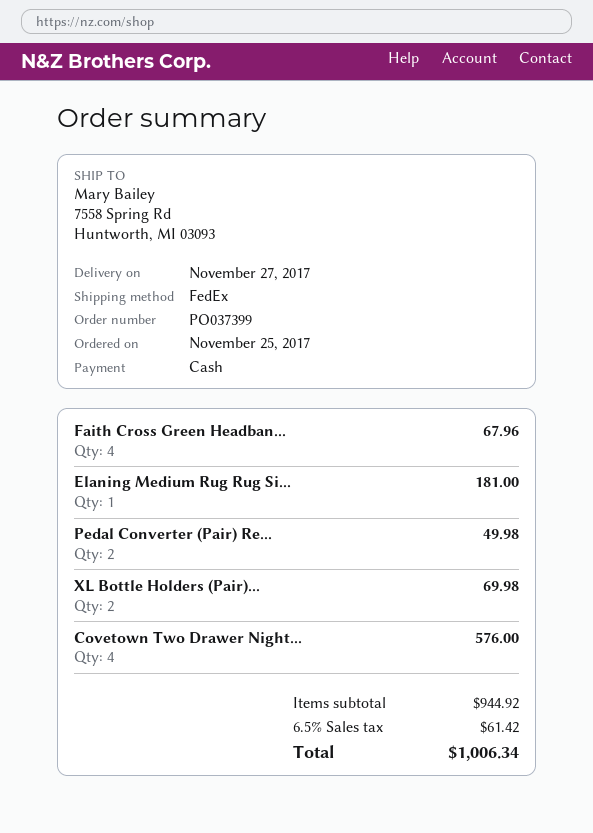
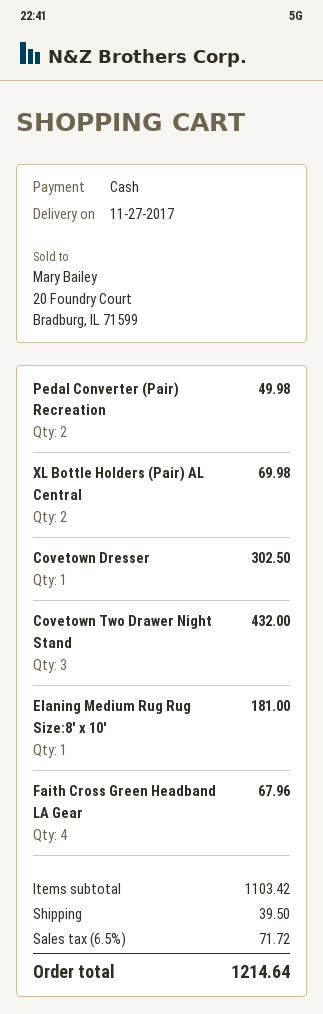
Covetown Two Drawer Night...: 4 for 576.00 -> 3 for 432.00
Covetown Dresser: none -> 1 for 302.50
subtotal: 944.92 -> 1103.42
shipping: none -> 39.50
tax: 6.5% = 61.42 -> 6.5% = 71.72
total: 1006.34 -> 1214.64

